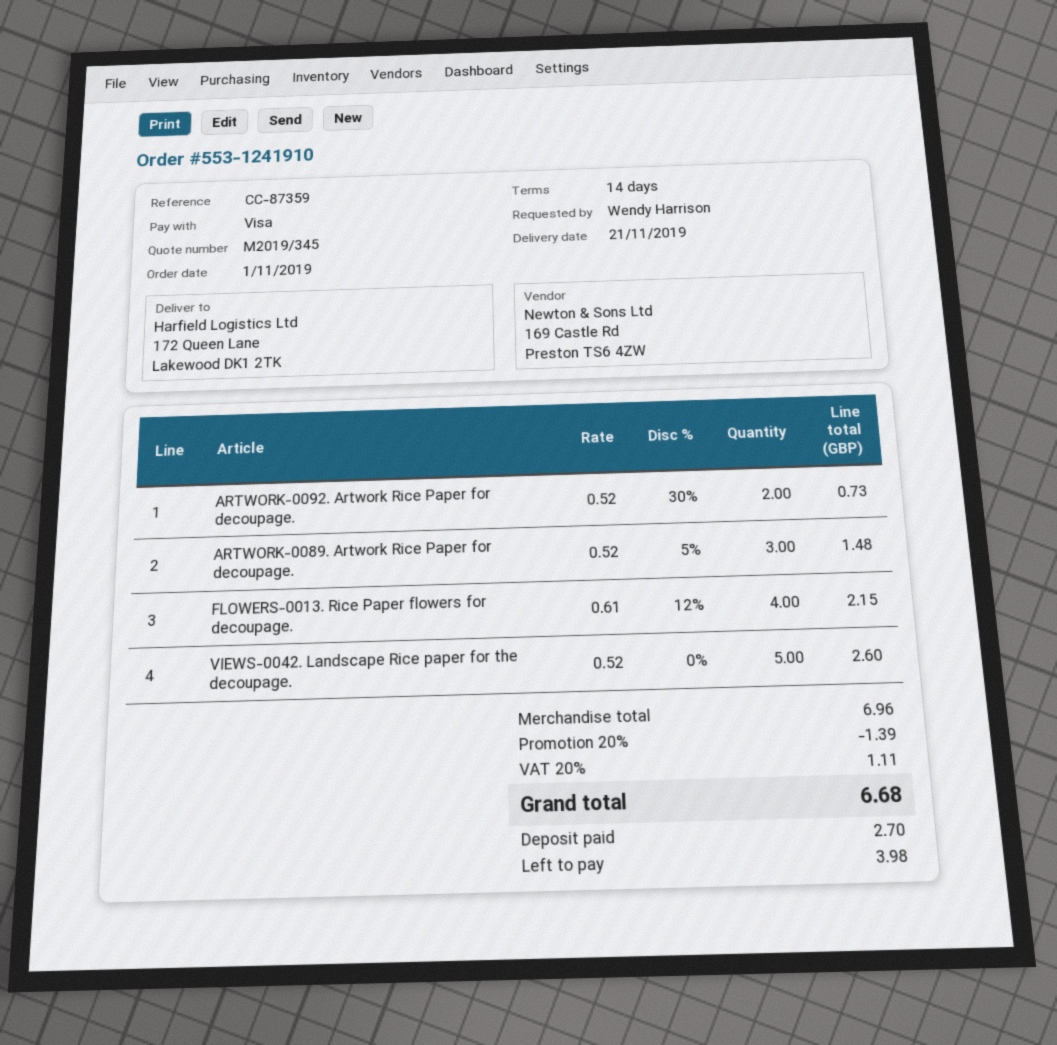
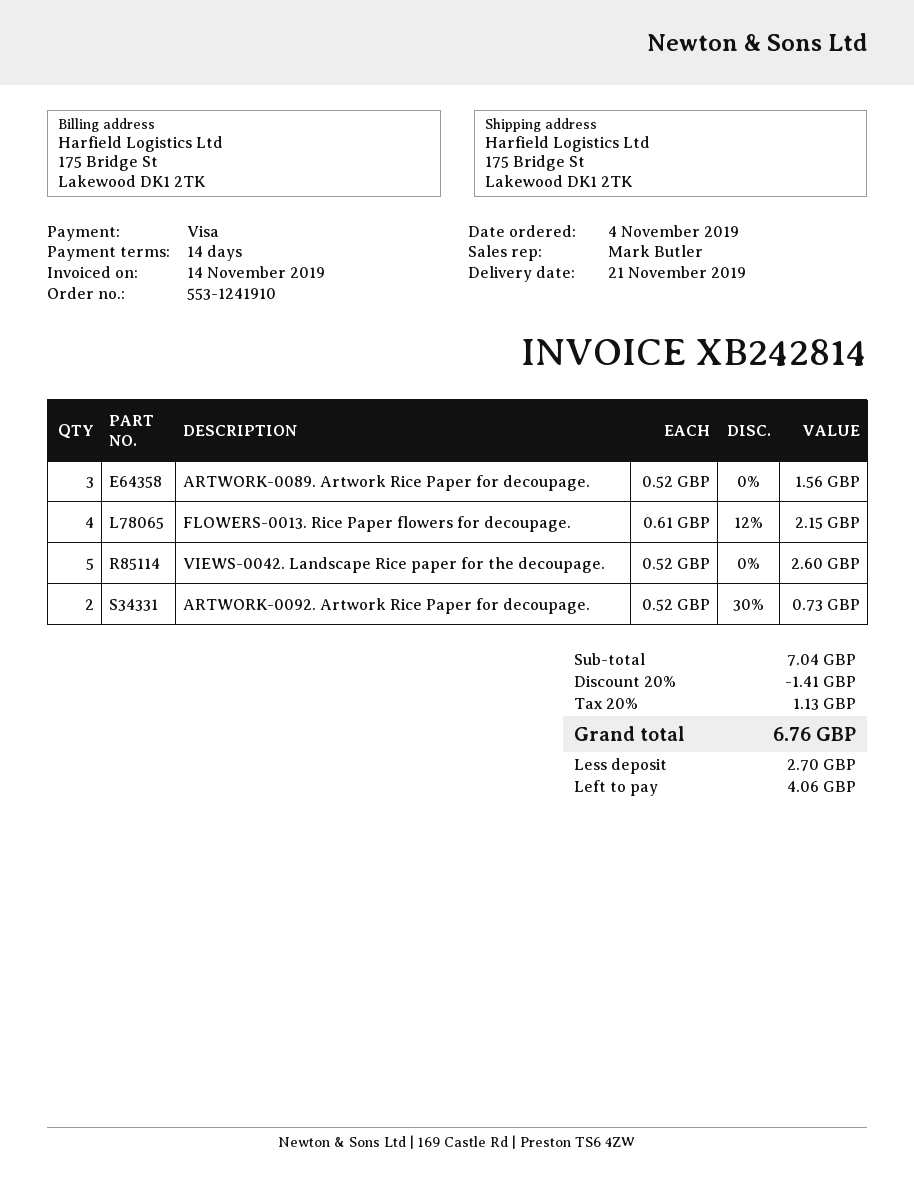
order date: 2019-11-01 -> 2019-11-04
ship to: 172 Queen Lane, Lakewood DK1 2TK -> 175 Bridge St, Lakewood DK1 2TK
ARTWORK-0089. Artwork Rice Paper for decoupage.: 3 x 0.52 - 5% = 1.48 -> 3 x 0.52 = 1.56
subtotal: 6.96 -> 7.04
discount: 20% = 1.39 -> 20% = 1.41
tax: 20% = 1.11 -> 20% = 1.13
total: 6.68 -> 6.76
balance: 3.98 -> 4.06

